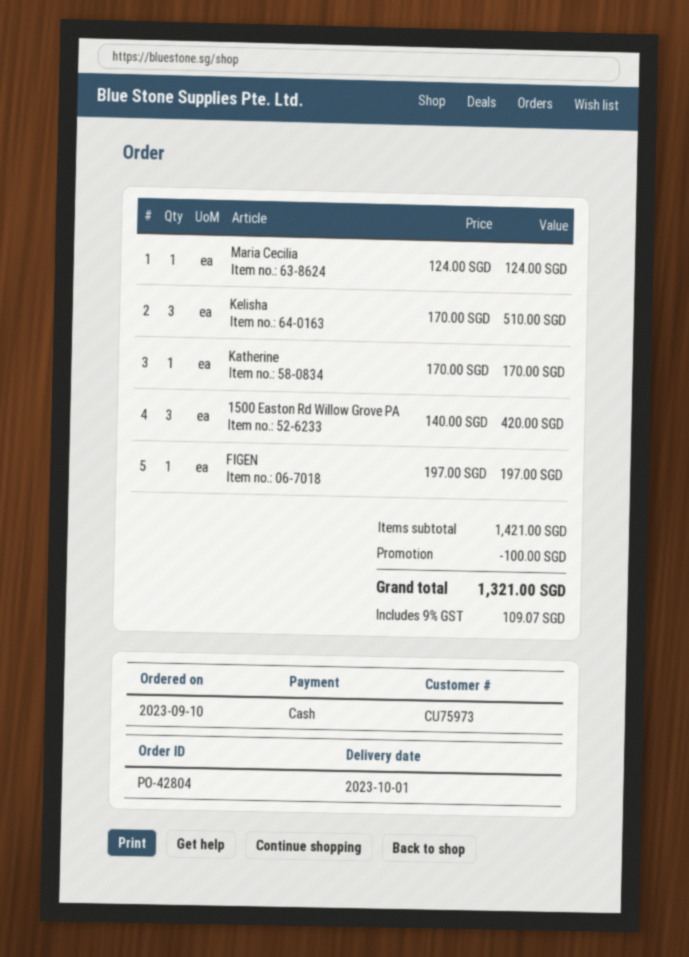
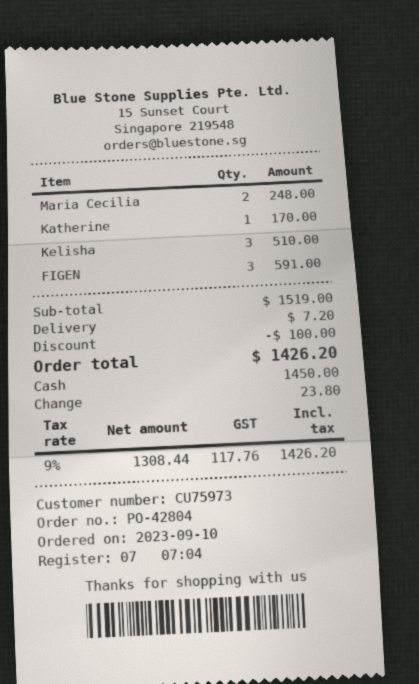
Maria Cecilia: 1 for 124.00 -> 2 for 248.00
1500 Easton Rd Willow Grove PA: 3 for 420.00 -> none
FIGEN: 1 for 197.00 -> 3 for 591.00
subtotal: 1421.00 -> 1519.00
shipping: none -> 7.20
tax: 9% = 109.07 -> 9% = 117.76
total: 1321.00 -> 1426.20

